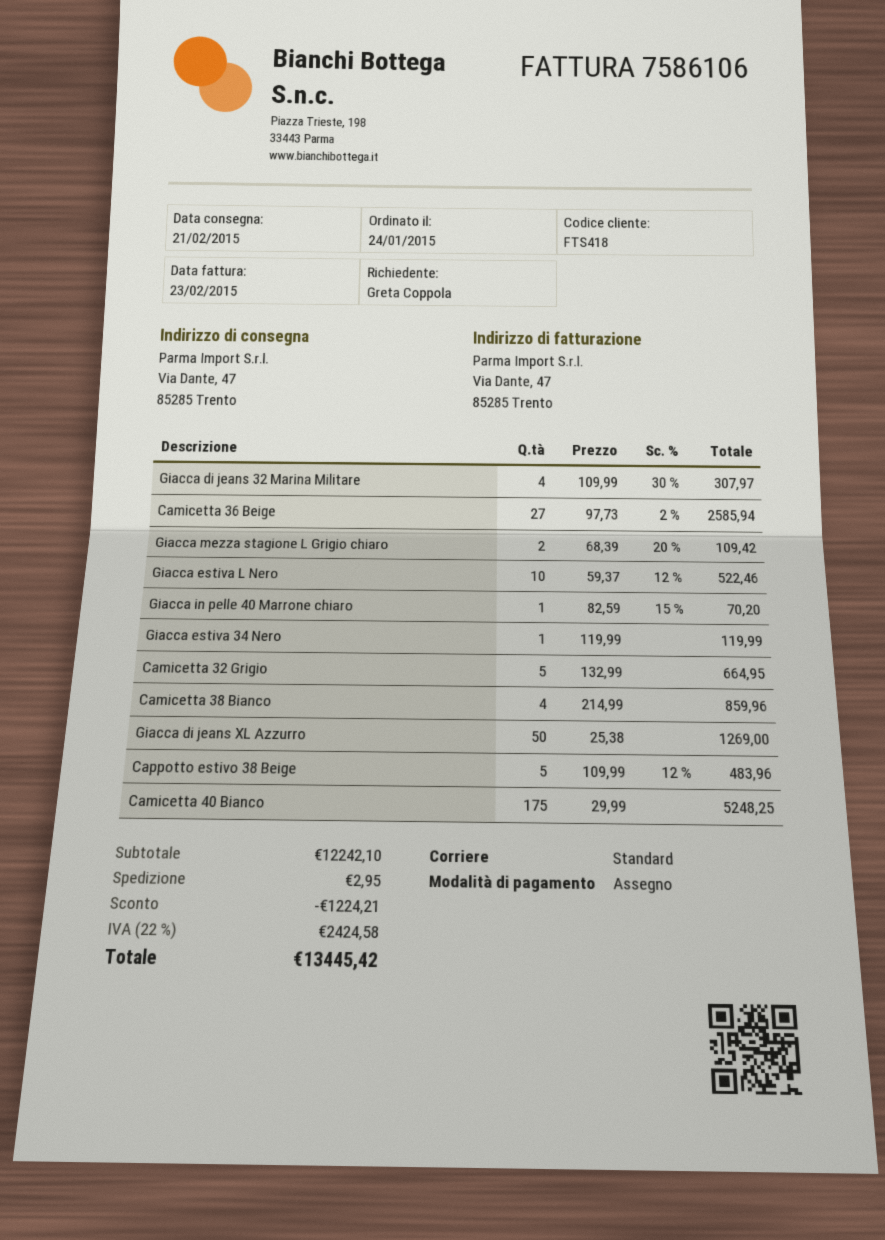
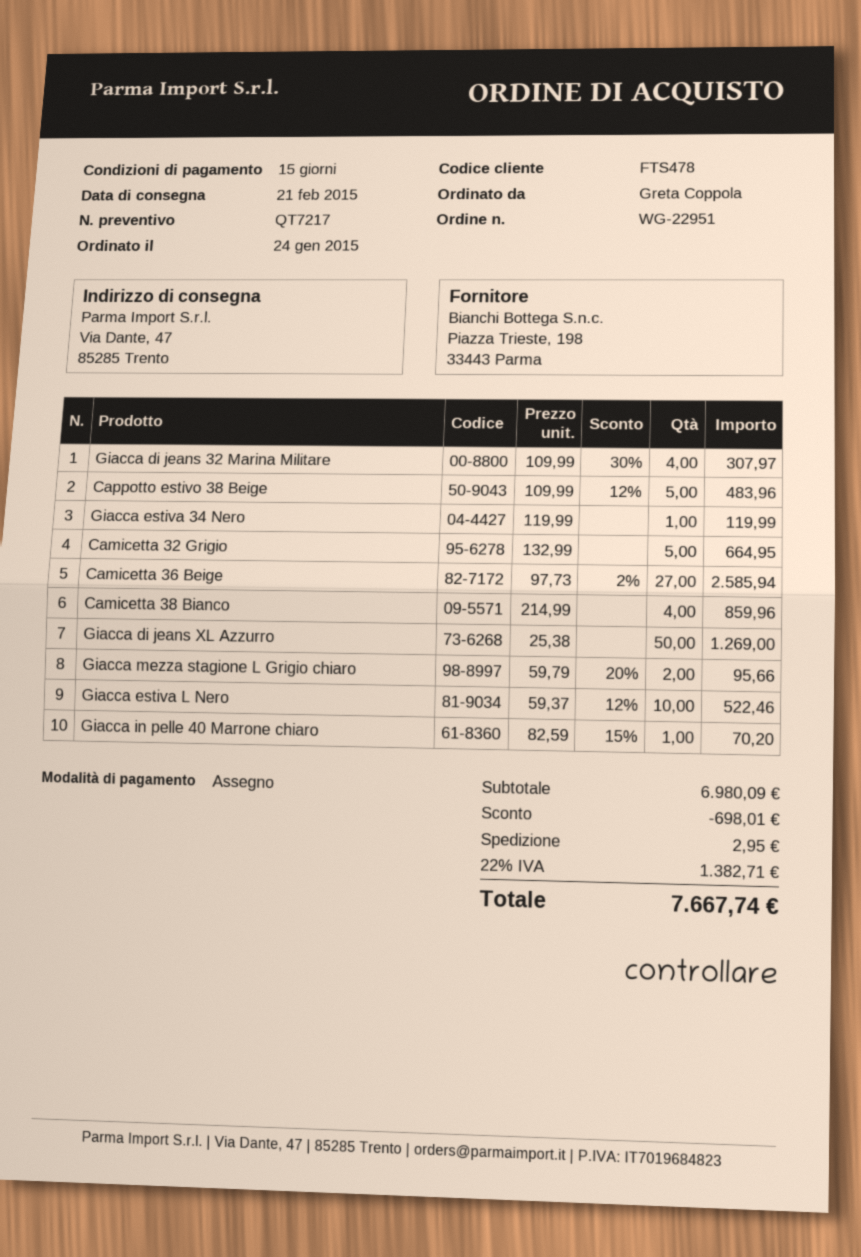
customer number: FTS418 -> FTS478
Giacca mezza stagione L Grigio chiaro: 2 x 68.39 - 20% = 109.42 -> 2 x 59.79 - 20% = 95.66
Camicetta 40 Bianco: 175 x 29.99 = 5248.25 -> none
subtotal: 12242.10 -> 6980.09
discount: 1224.21 -> 698.01
tax: 22% = 2424.58 -> 22% = 1382.71
total: 13445.42 -> 7667.74

